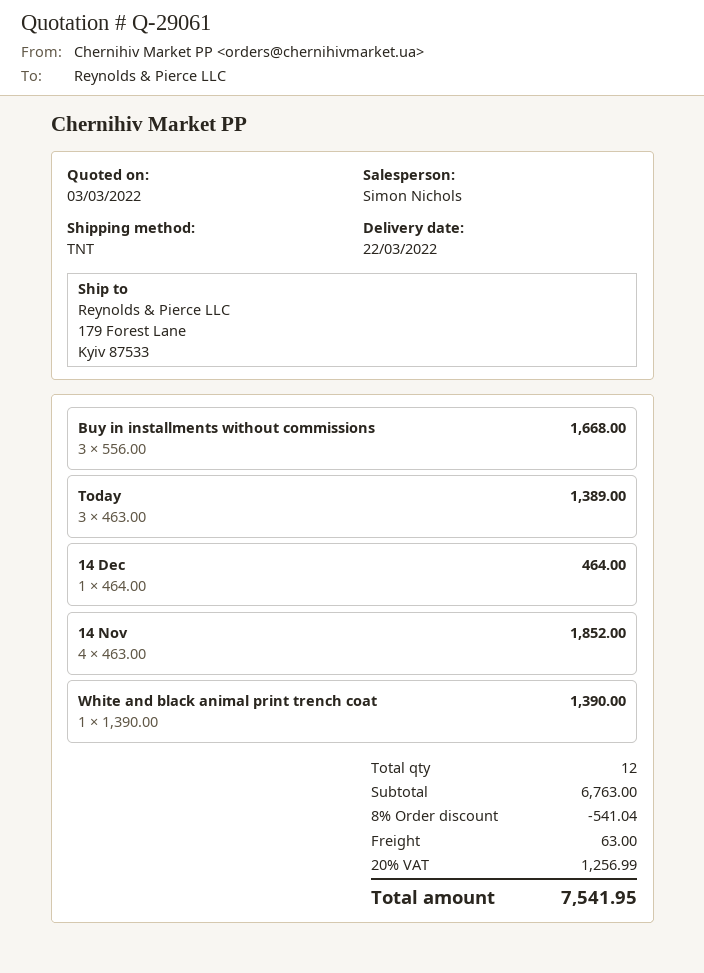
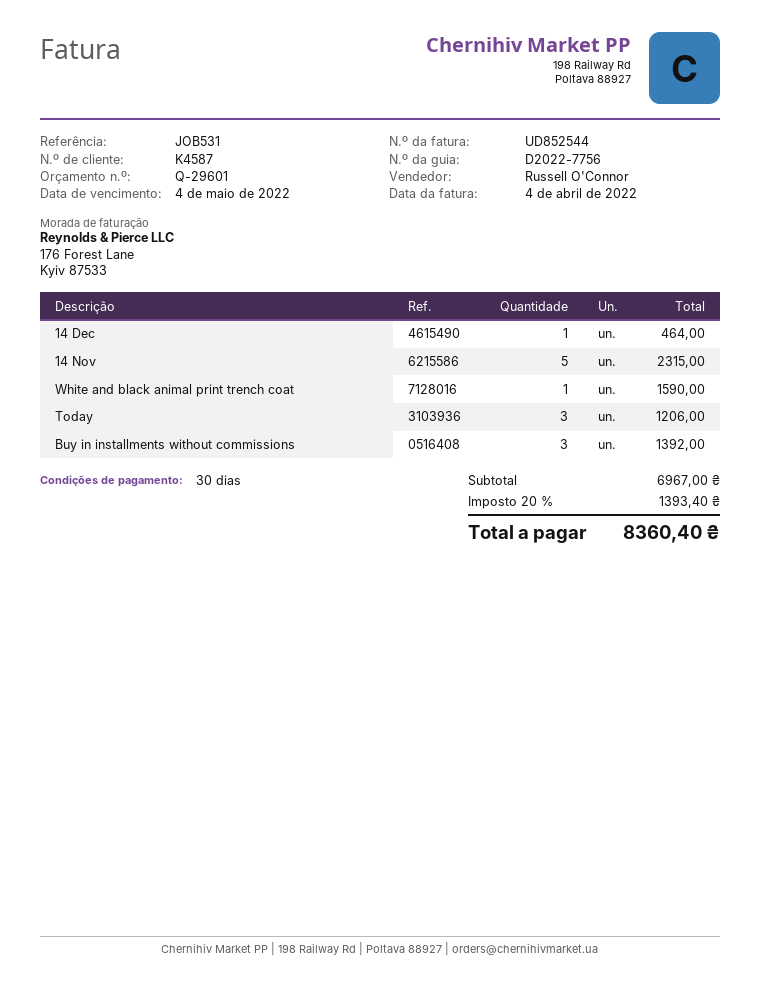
quote number: Q-29061 -> Q-29601
sales rep: Simon Nichols -> Russell O'Connor
Buy in installments without commissions: 3 for 1668.00 -> 3 for 1392.00
Today: 3 for 1389.00 -> 3 for 1206.00
14 Nov: 4 for 1852.00 -> 5 for 2315.00
White and black animal print trench coat: 1 for 1390.00 -> 1 for 1590.00
subtotal: 6763.00 -> 6967.00
discount: 8% = 541.04 -> none
shipping: 63.00 -> none
tax: 20% = 1256.99 -> 20% = 1393.40
total: 7541.95 -> 8360.40

